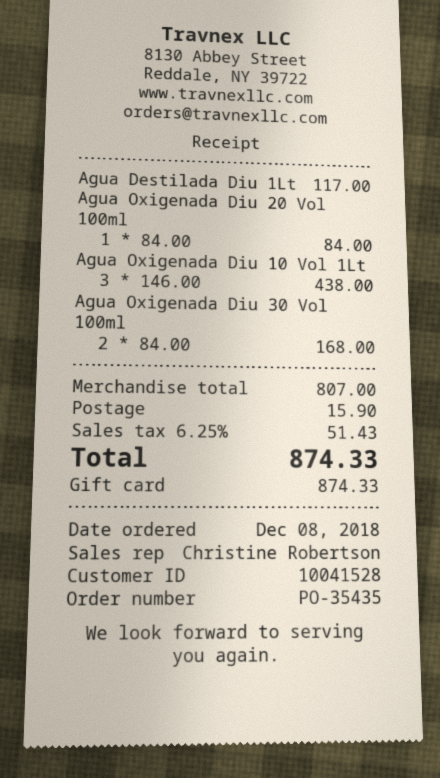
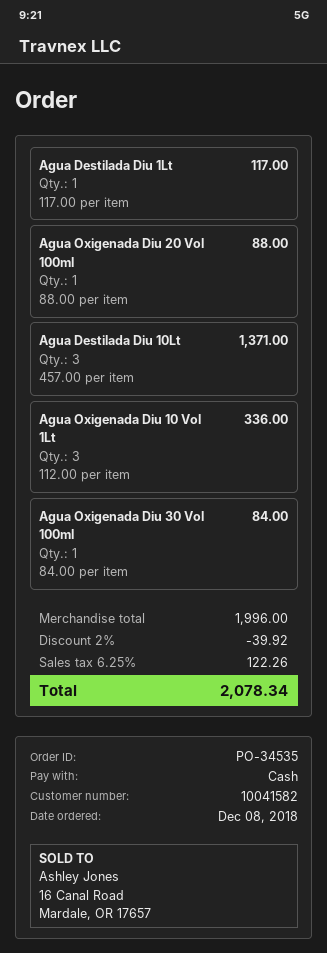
order number: PO-35435 -> PO-34535
customer number: 10041528 -> 10041582
payment method: gift card -> cash
Agua Oxigenada Diu 20 Vol 100ml: 1 x 84.00 = 84.00 -> 1 x 88.00 = 88.00
Agua Oxigenada Diu 10 Vol 1Lt: 3 x 146.00 = 438.00 -> 3 x 112.00 = 336.00
Agua Oxigenada Diu 30 Vol 100ml: 2 x 84.00 = 168.00 -> 1 x 84.00 = 84.00
Agua Destilada Diu 10Lt: none -> 3 x 457.00 = 1371.00
subtotal: 807.00 -> 1996.00
discount: none -> 2% = 39.92
shipping: 15.90 -> none
tax: 6.25% = 51.43 -> 6.25% = 122.26
total: 874.33 -> 2078.34

